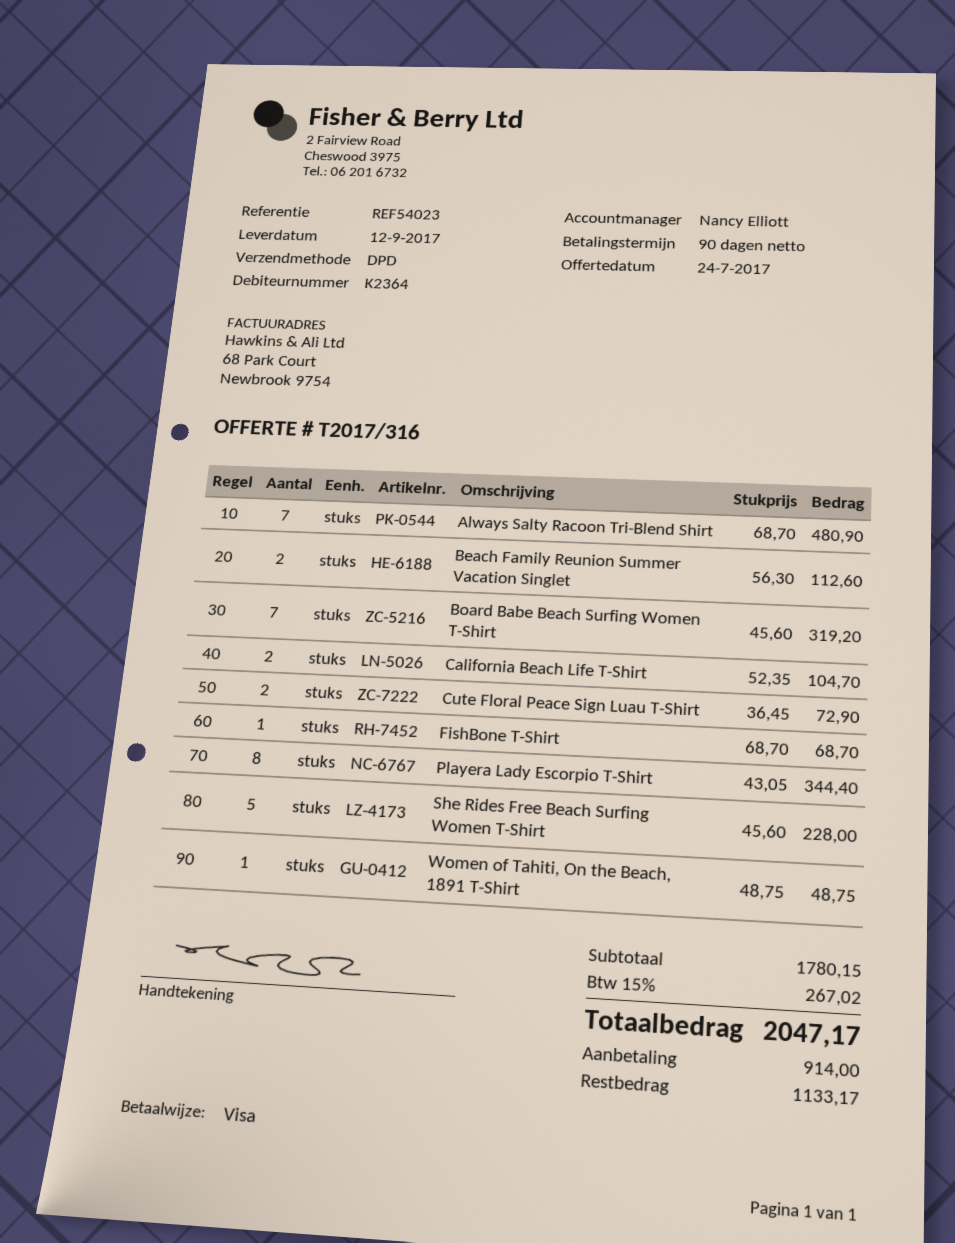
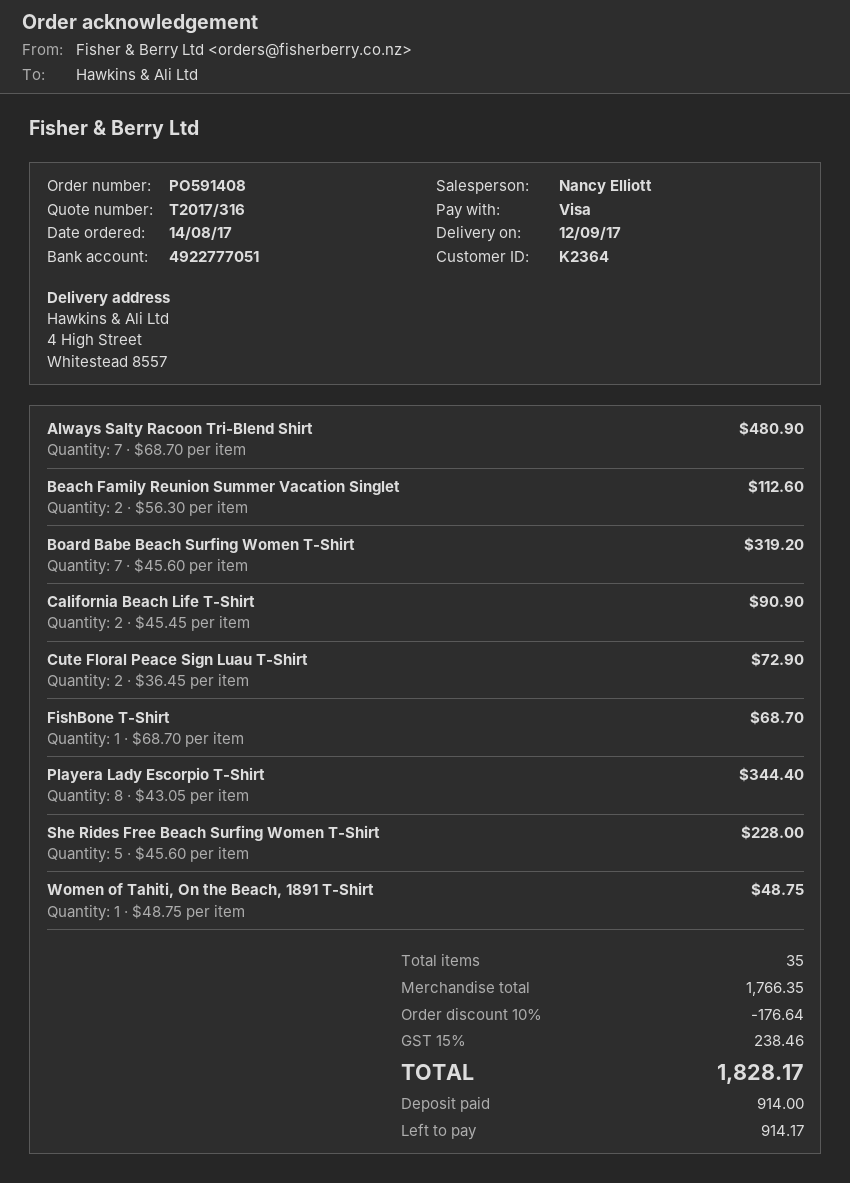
California Beach Life T-Shirt: 2 x 52.35 = 104.70 -> 2 x 45.45 = 90.90
subtotal: 1780.15 -> 1766.35
discount: none -> 10% = 176.64
tax: 15% = 267.02 -> 15% = 238.46
total: 2047.17 -> 1828.17
balance: 1133.17 -> 914.17

